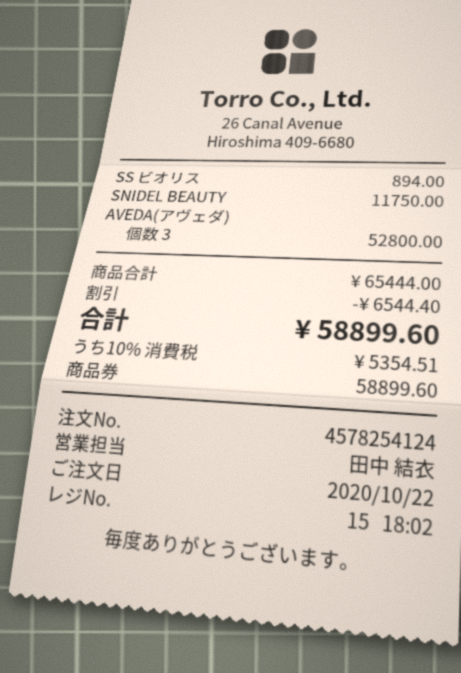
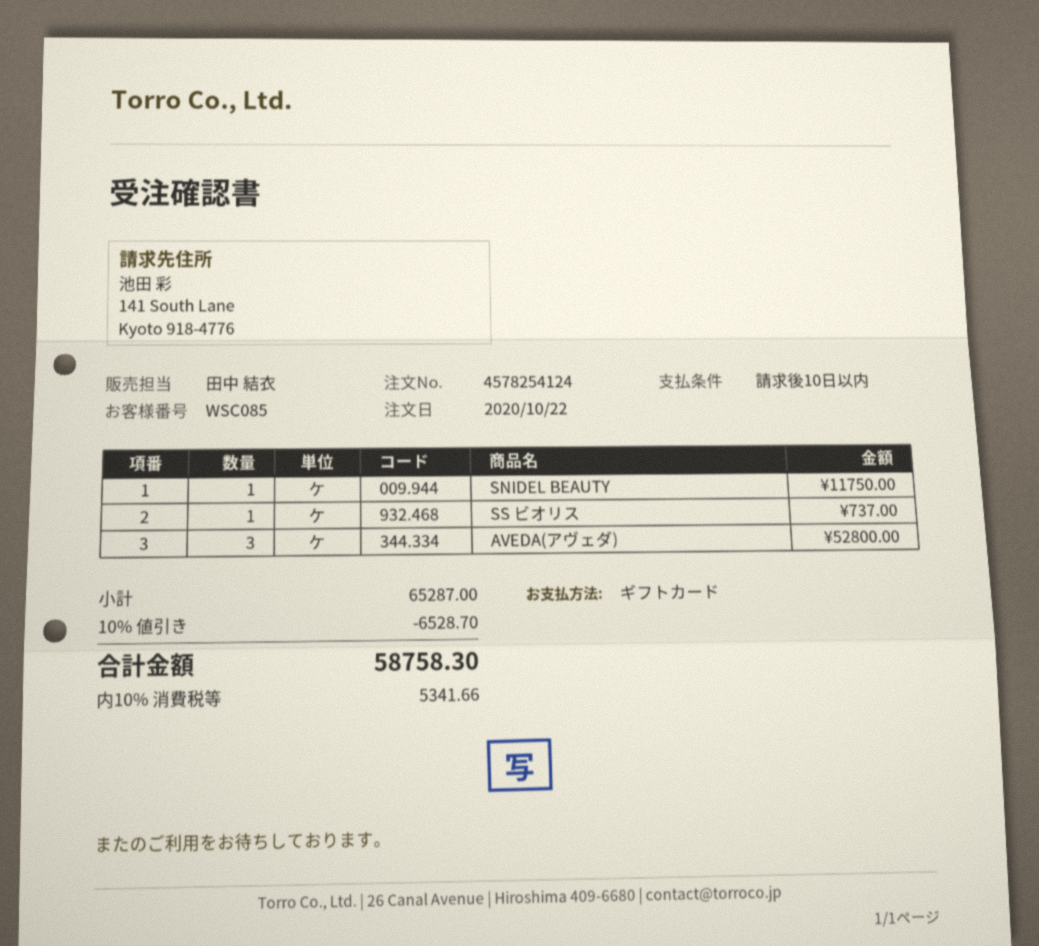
SS ビオリス: 1 for 894.00 -> 1 for 737.00
subtotal: 65444.00 -> 65287.00
discount: 6544.40 -> 6528.70
tax: 10% = 5354.51 -> 10% = 5341.66
total: 58899.60 -> 58758.30

